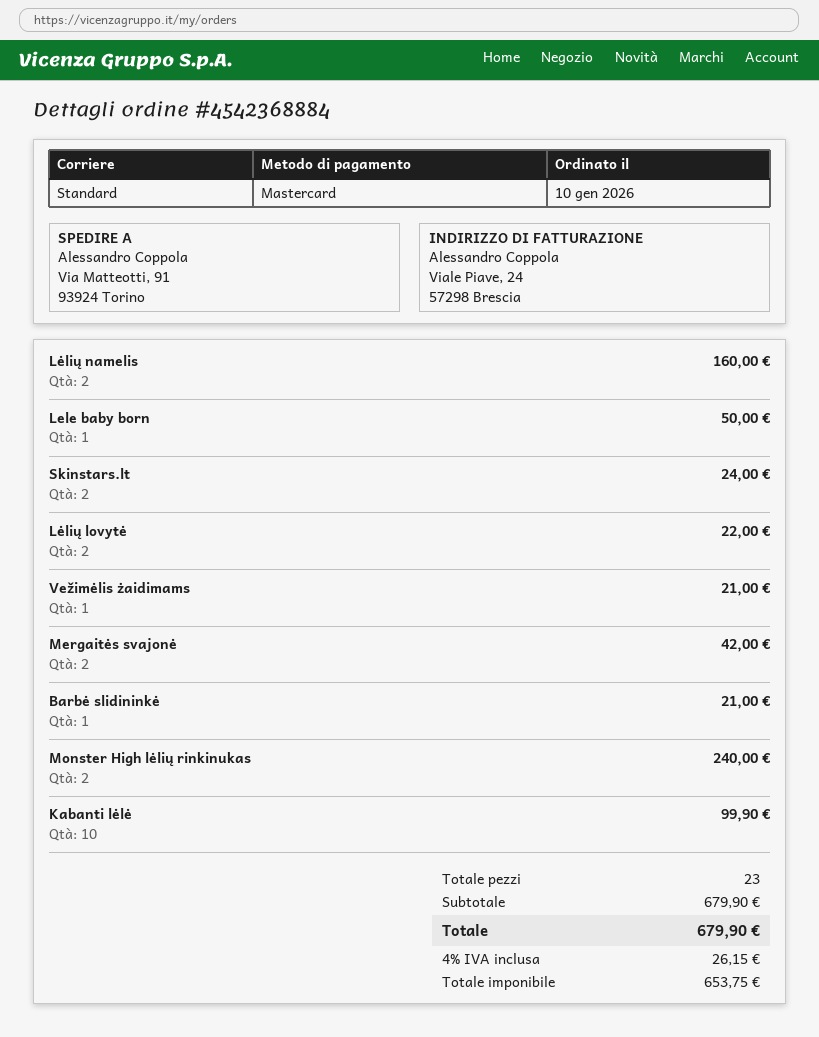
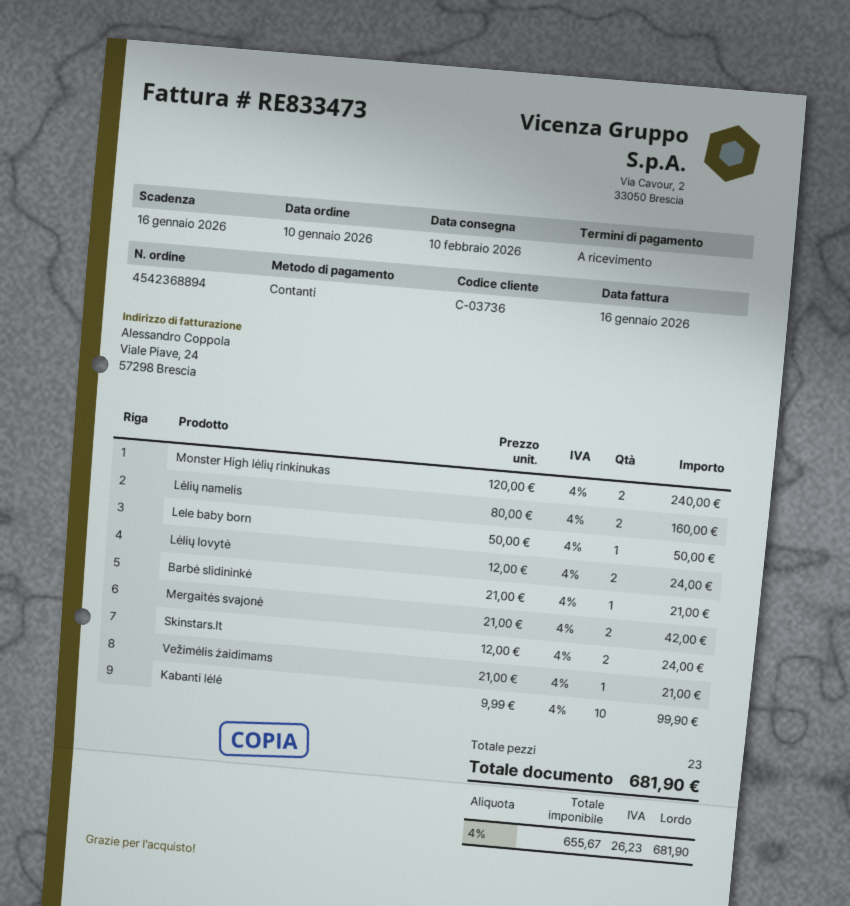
order number: 4542368884 -> 4542368894
payment method: Mastercard -> cash
Lėlių lovytė: 2 for 22.00 -> 2 for 24.00
net: 653.75 -> 655.67
tax: 4% = 26.15 -> 4% = 26.23
total: 679.90 -> 681.90

